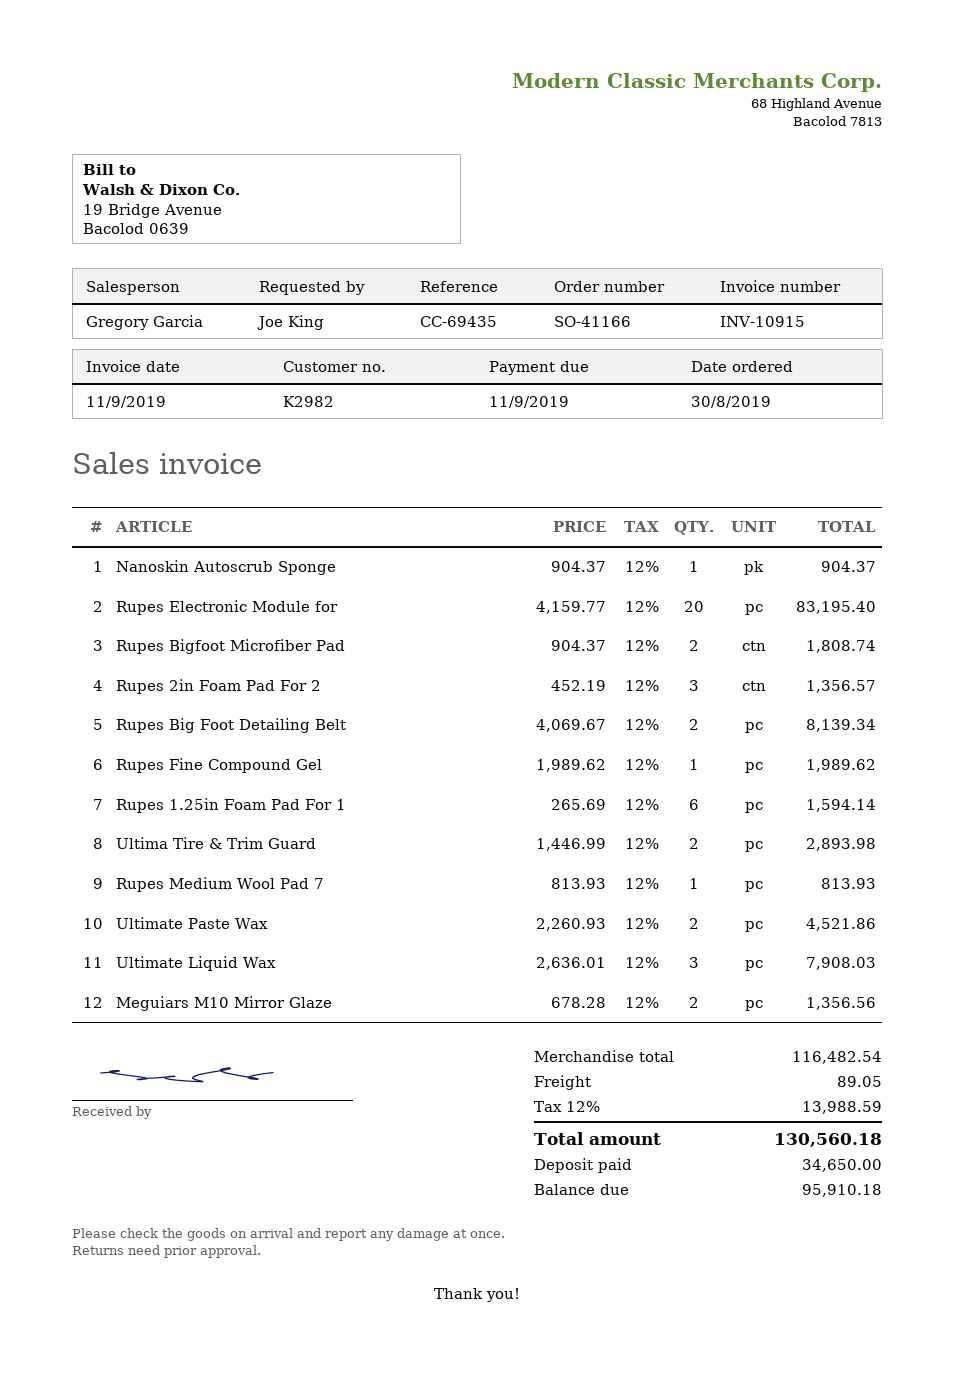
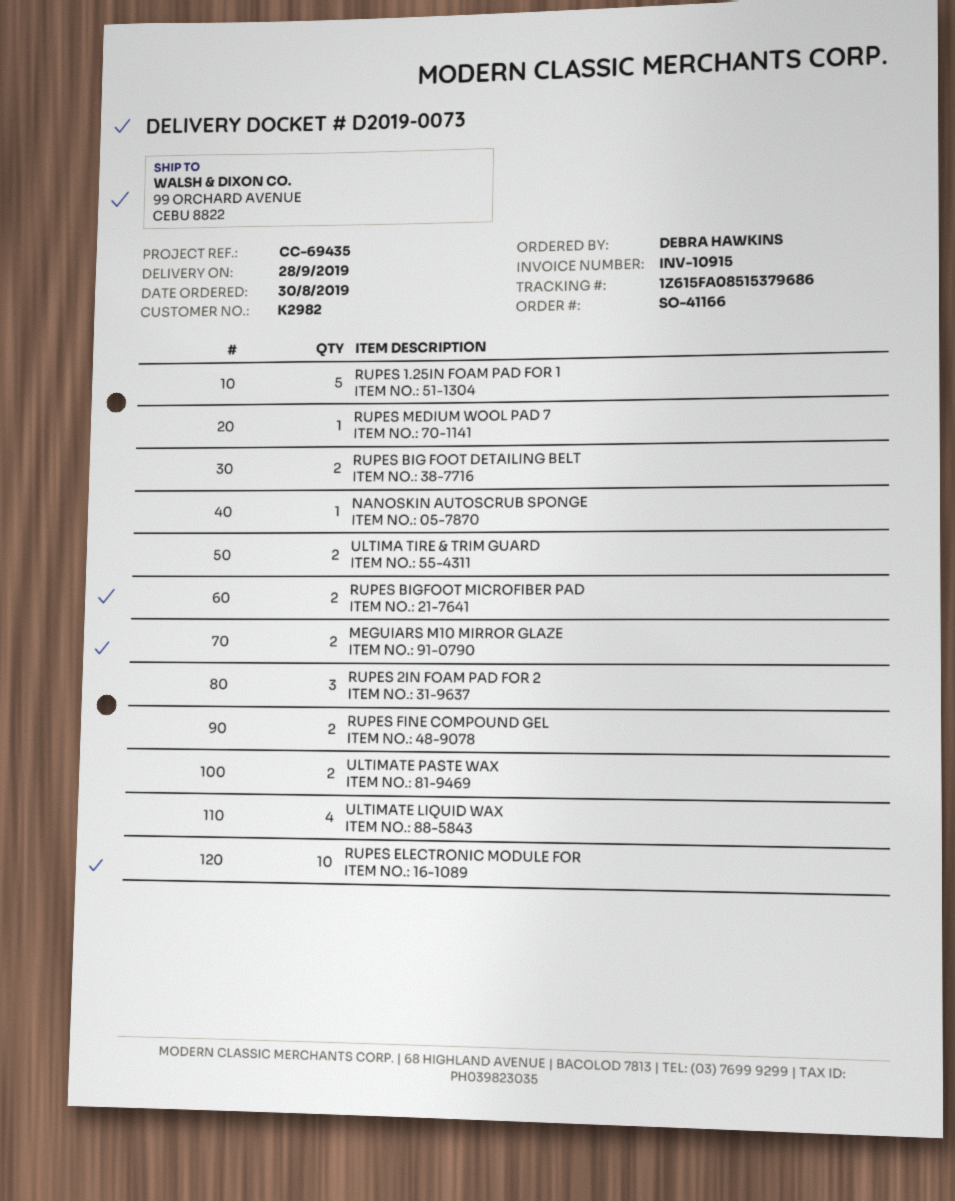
ordered by: Joe King -> DEBRA HAWKINS
Rupes Electronic Module for: 20 -> 10
Rupes Fine Compound Gel: 1 -> 2
Rupes 1.25in Foam Pad For 1: 6 -> 5
Ultimate Liquid Wax: 3 -> 4

